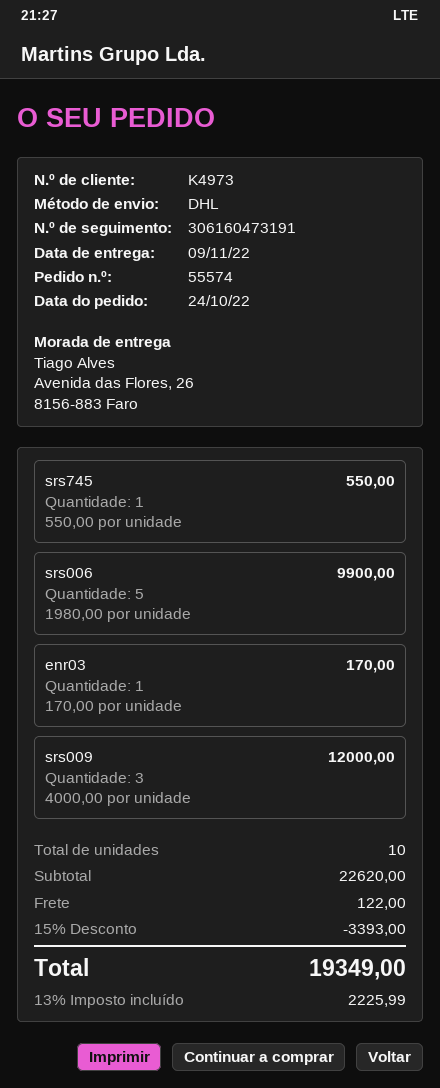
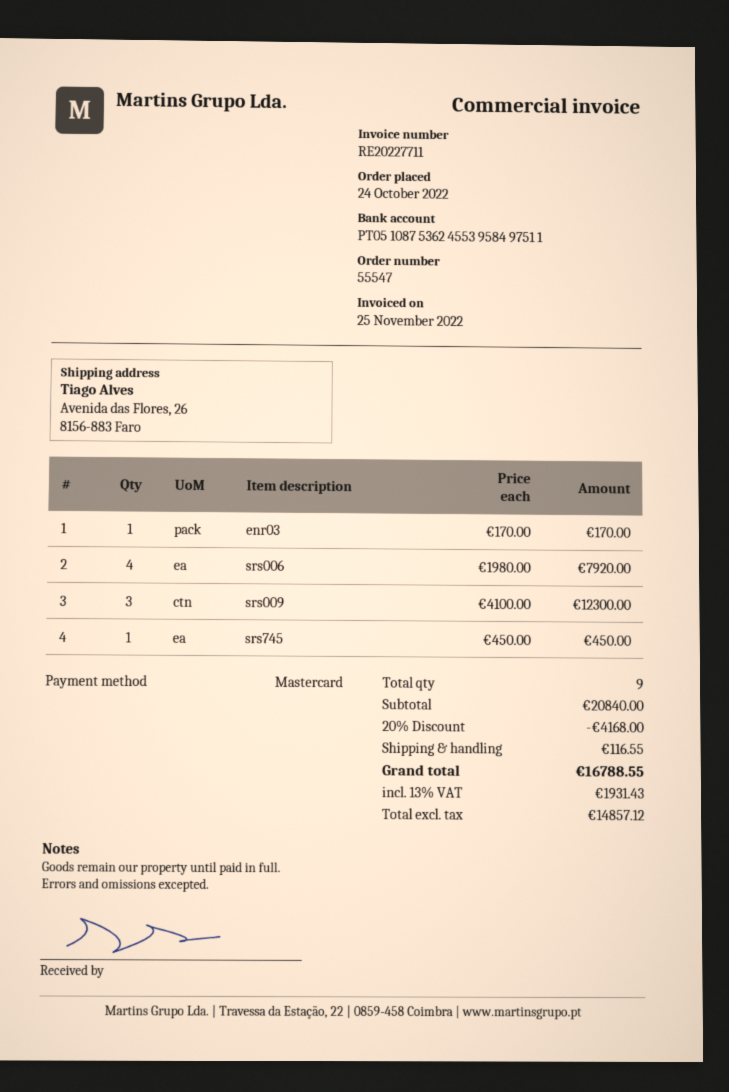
order number: 55574 -> 55547
srs745: 1 x 550.00 = 550.00 -> 1 x 450.00 = 450.00
srs006: 5 x 1980.00 = 9900.00 -> 4 x 1980.00 = 7920.00
srs009: 3 x 4000.00 = 12000.00 -> 3 x 4100.00 = 12300.00
total quantity: 10 -> 9
subtotal: 22620.00 -> 20840.00
discount: 15% = 3393.00 -> 20% = 4168.00
shipping: 122.00 -> 116.55
tax: 13% = 2225.99 -> 13% = 1931.43
total: 19349.00 -> 16788.55

